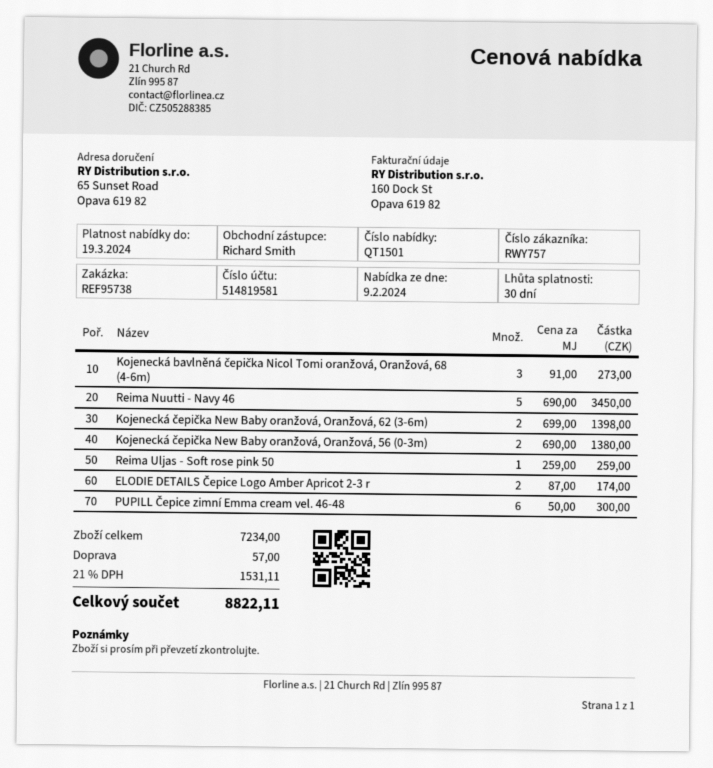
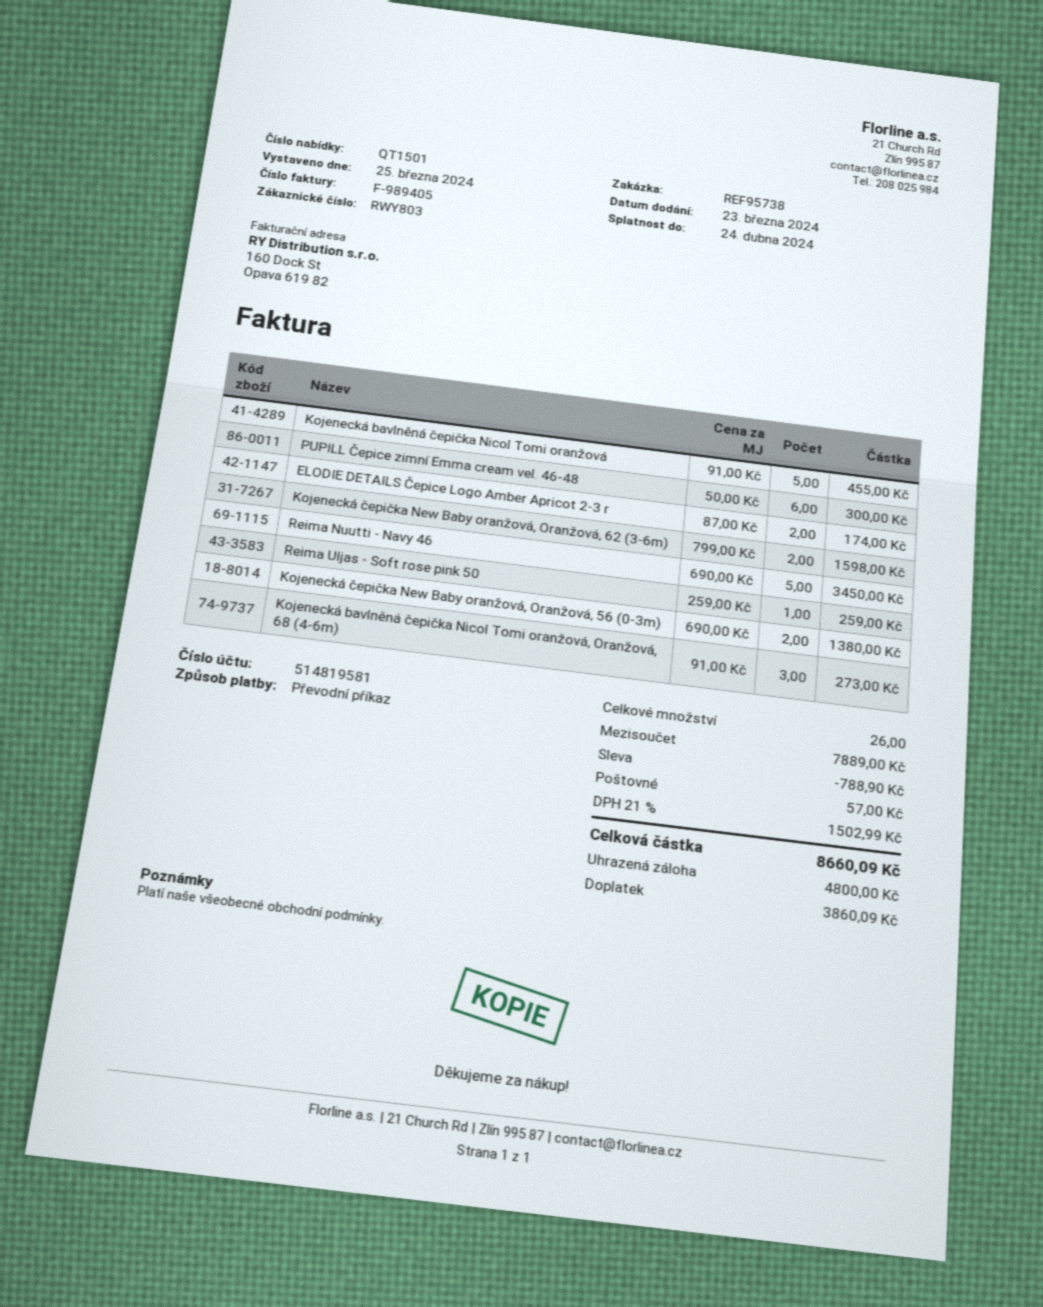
customer number: RWY757 -> RWY803
Kojenecká čepička New Baby oranžová, Oranžová, 62 (3-6m): 2 x 699.00 = 1398.00 -> 2 x 799.00 = 1598.00
Kojenecká bavlněná čepička Nicol Tomi oranžová: none -> 5 x 91.00 = 455.00
subtotal: 7234.00 -> 7889.00
discount: none -> 788.90
tax: 21% = 1531.11 -> 21% = 1502.99
total: 8822.11 -> 8660.09

